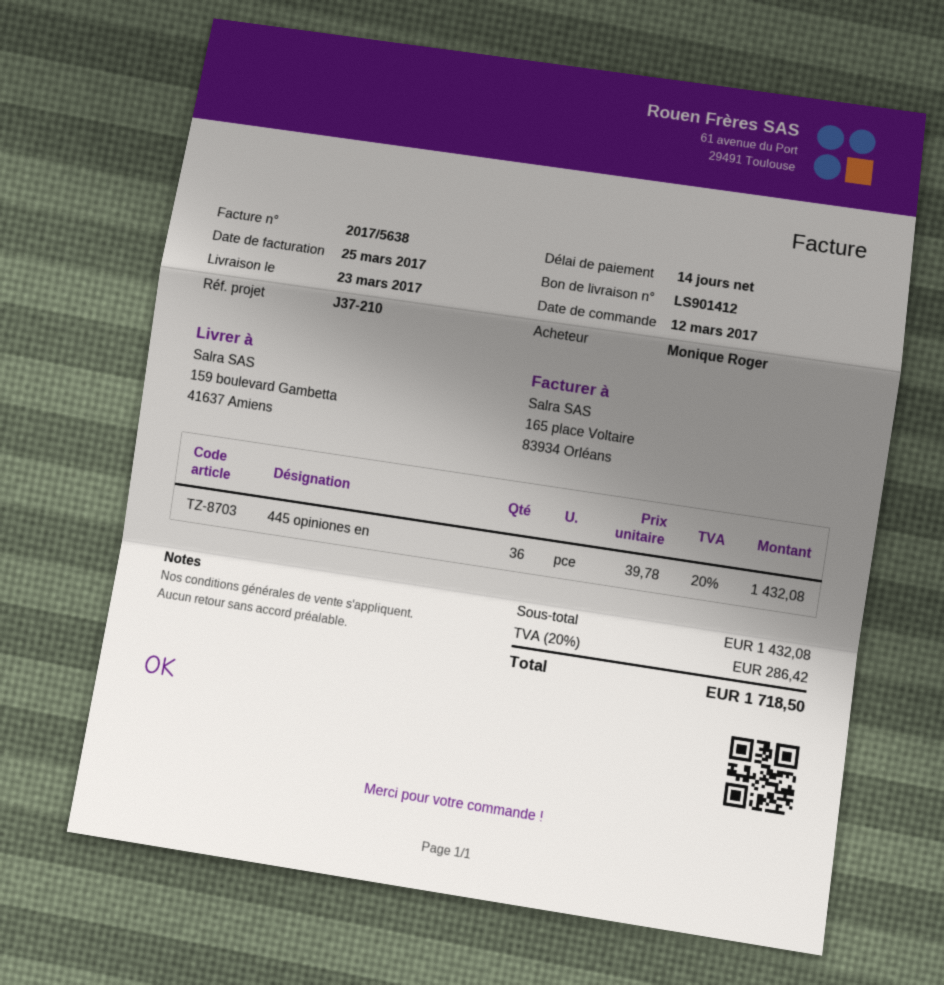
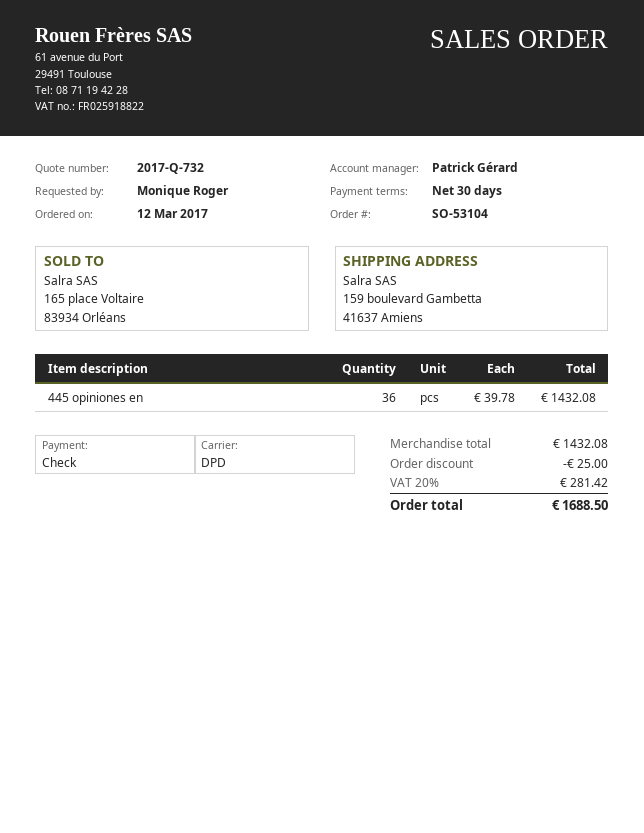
payment terms: 14 days -> 30 days
discount: none -> 25.00
tax: 20% = 286.42 -> 20% = 281.42
total: 1718.50 -> 1688.50

